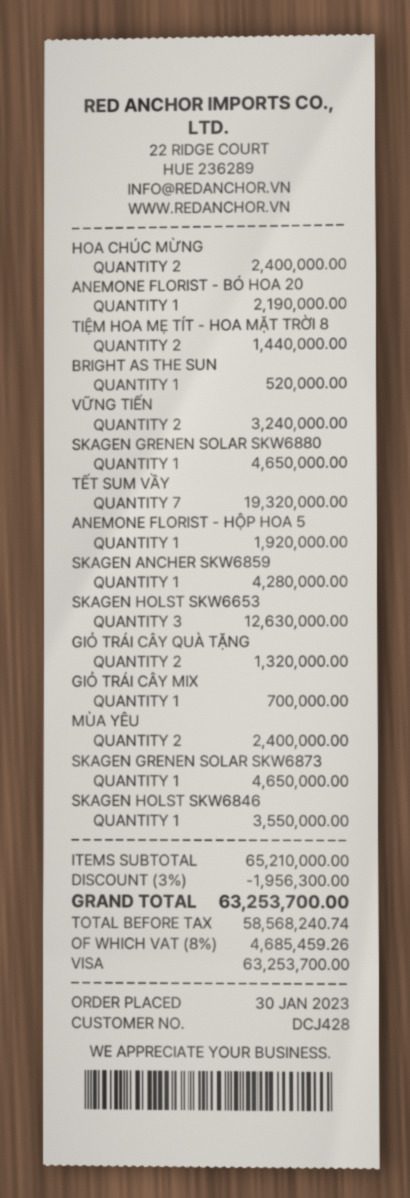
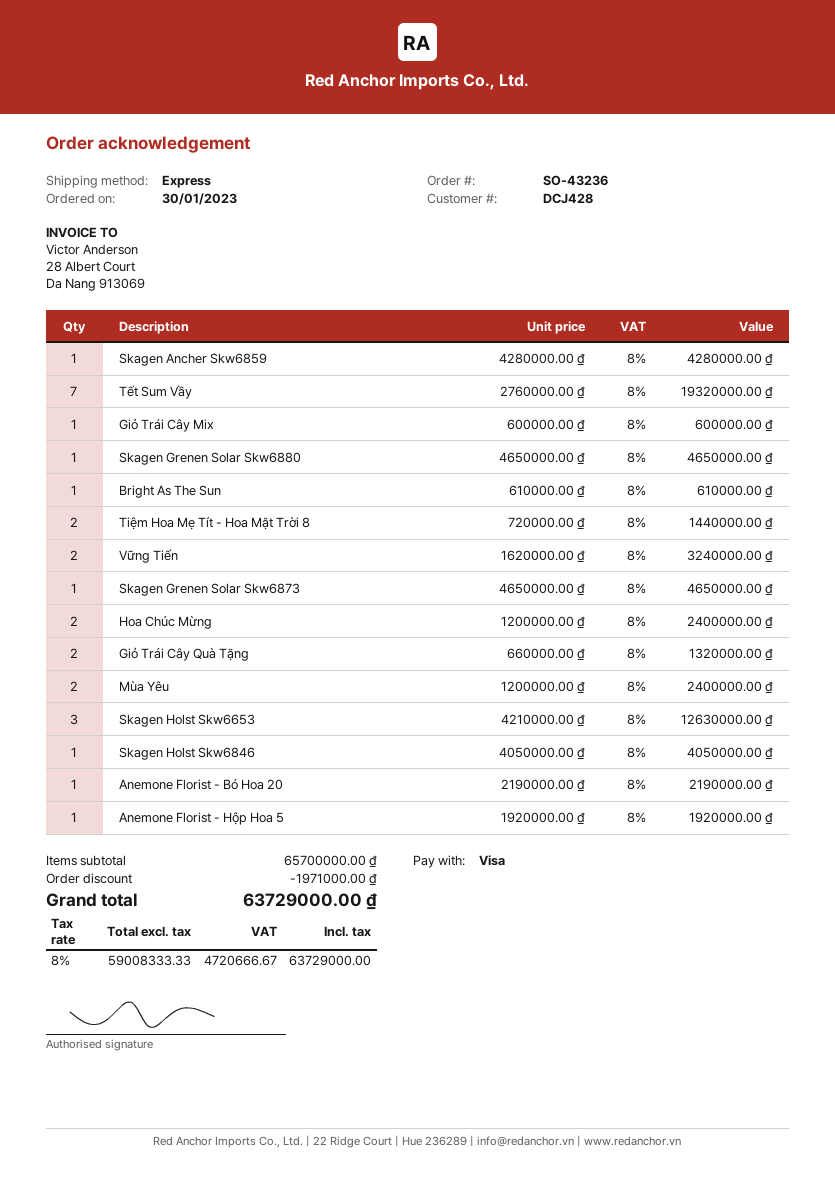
BRIGHT AS THE SUN: 1 for 520000.00 -> 1 for 610000.00
GIỎ TRÁI CÂY MIX: 1 for 700000.00 -> 1 for 600000.00
SKAGEN HOLST SKW6846: 1 for 3550000.00 -> 1 for 4050000.00
subtotal: 65210000.00 -> 65700000.00
discount: 1956300.00 -> 1971000.00
net: 58568240.74 -> 59008333.33
tax: 8% = 4685459.26 -> 8% = 4720666.67
total: 63253700.00 -> 63729000.00

